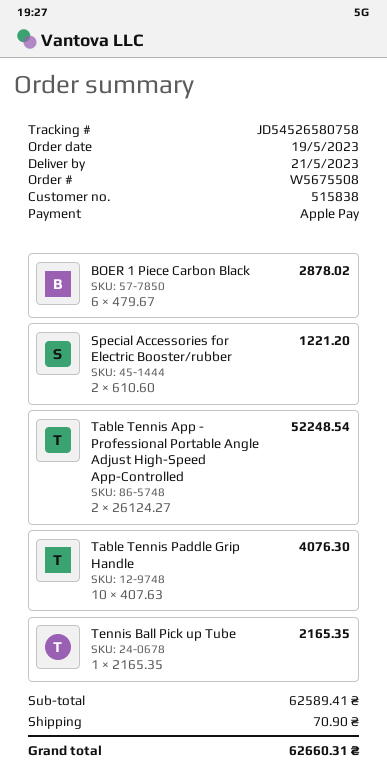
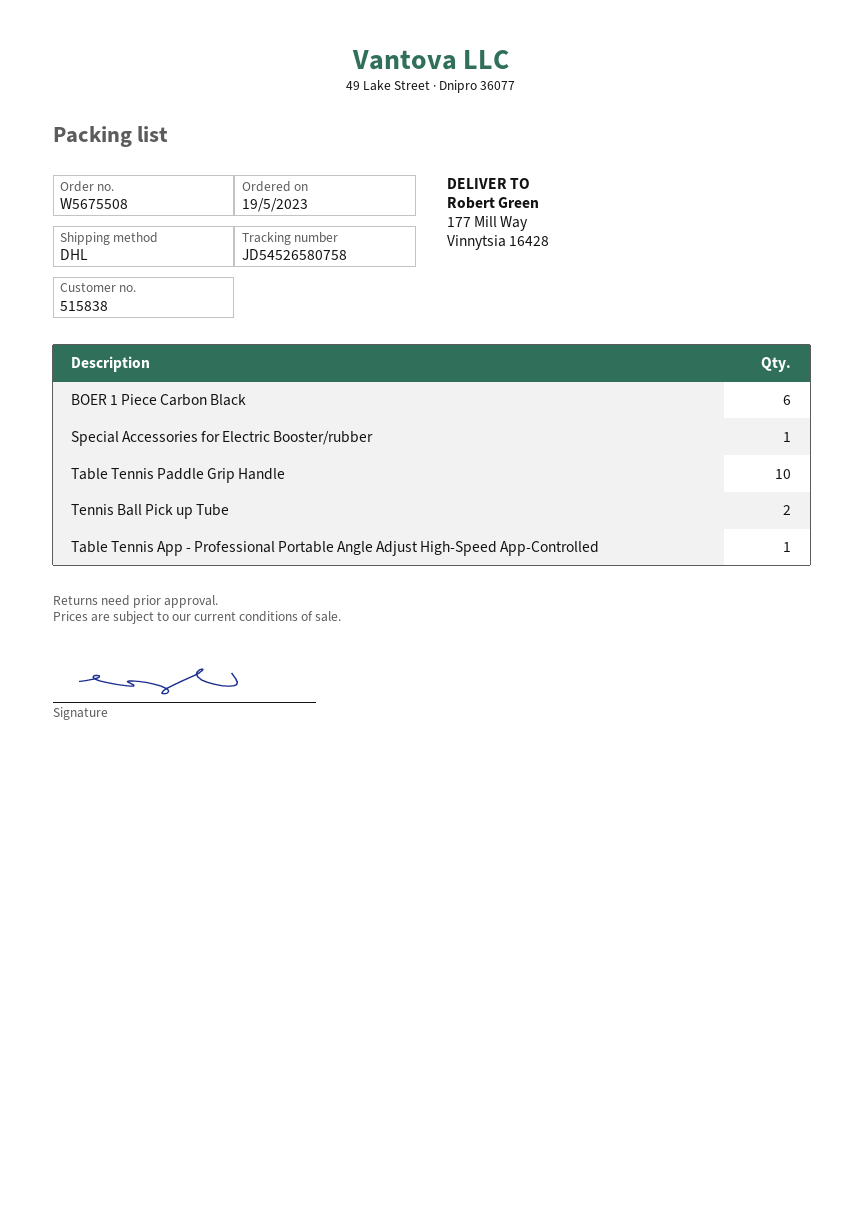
Special Accessories for Electric Booster/rubber: 2 -> 1
Table Tennis App - Professional Portable Angle Adjust High-Speed App-Controlled: 2 -> 1
Tennis Ball Pick up Tube: 1 -> 2

